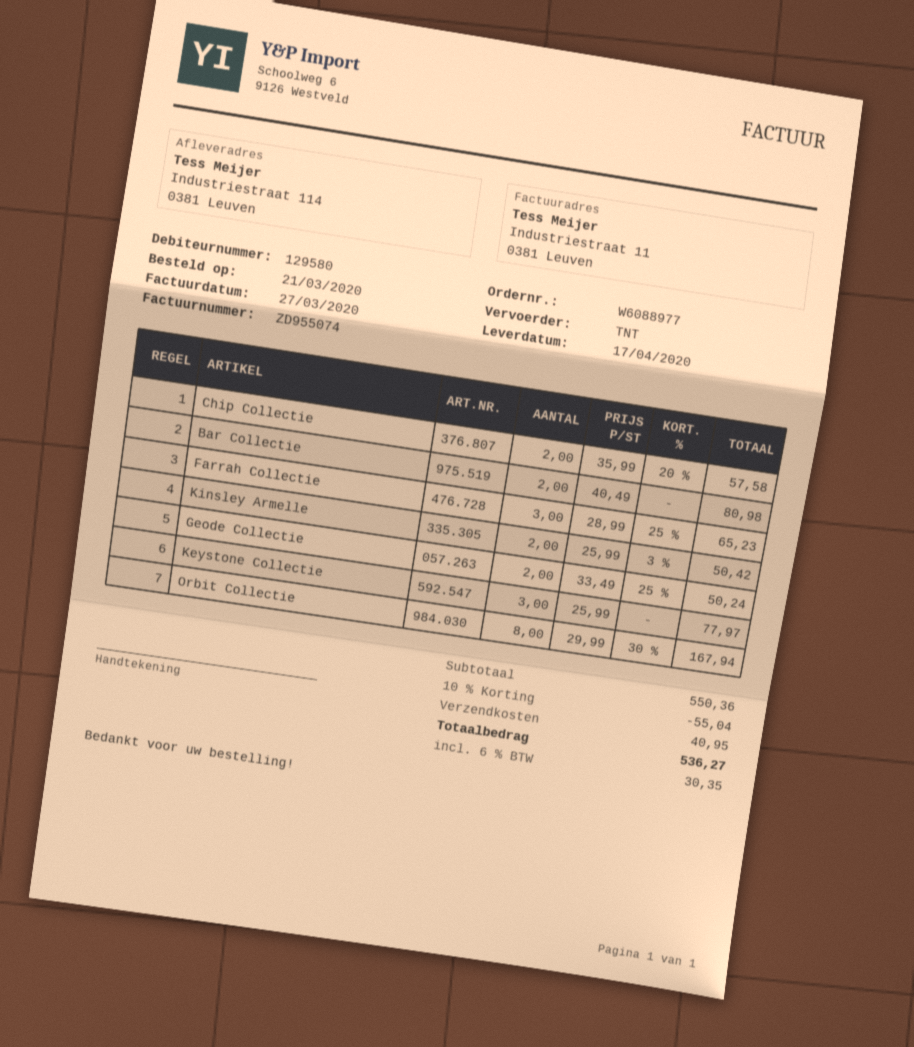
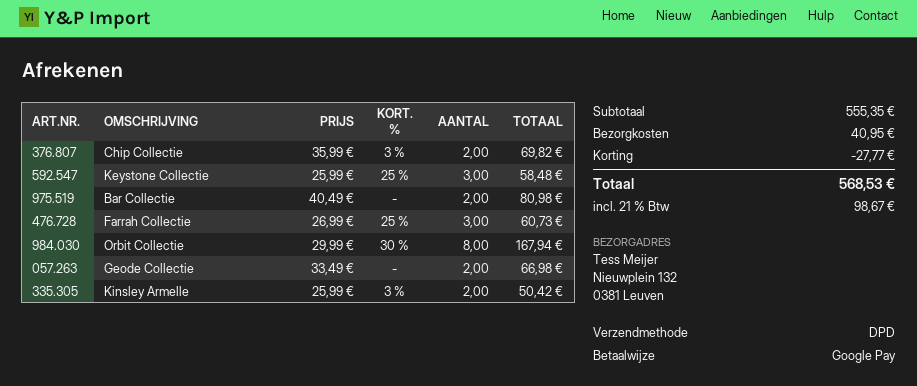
shipping method: TNT -> DPD
ship to: Industriestraat 114, 0381 Leuven -> Nieuwplein 132, 0381 Leuven
Chip Collectie: 2 x 35.99 - 20% = 57.58 -> 2 x 35.99 - 3% = 69.82
Farrah Collectie: 3 x 28.99 - 25% = 65.23 -> 3 x 26.99 - 25% = 60.73
Geode Collectie: 2 x 33.49 - 25% = 50.24 -> 2 x 33.49 = 66.98
Keystone Collectie: 3 x 25.99 = 77.97 -> 3 x 25.99 - 25% = 58.48
subtotal: 550.36 -> 555.35
discount: 55.04 -> 27.77
tax: 6% = 30.35 -> 21% = 98.67
total: 536.27 -> 568.53

